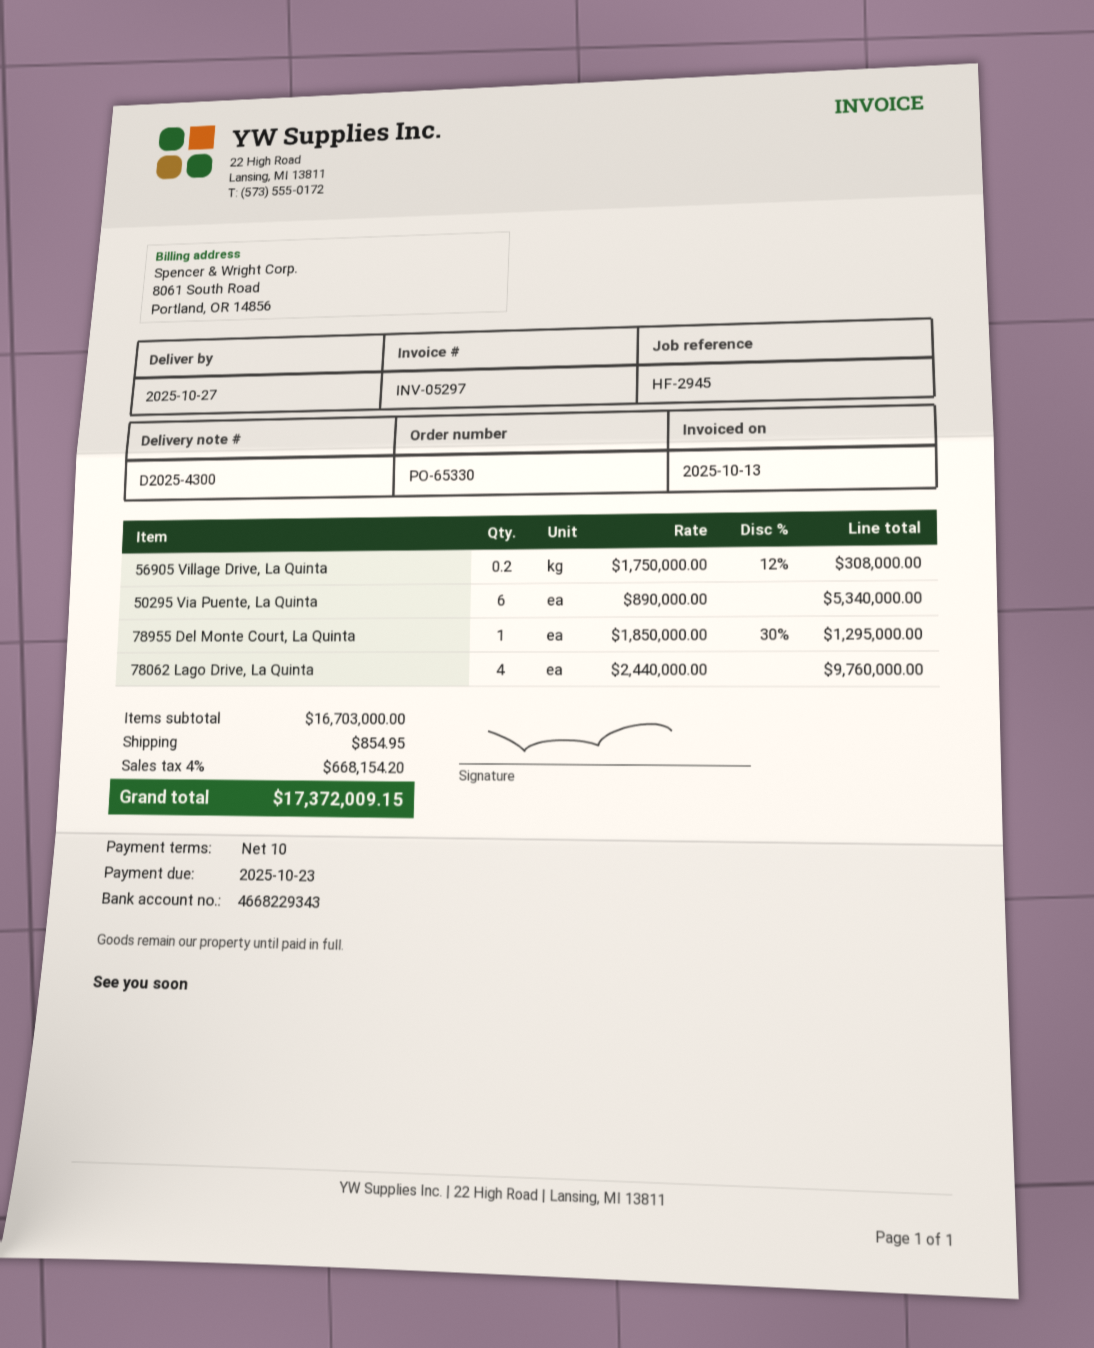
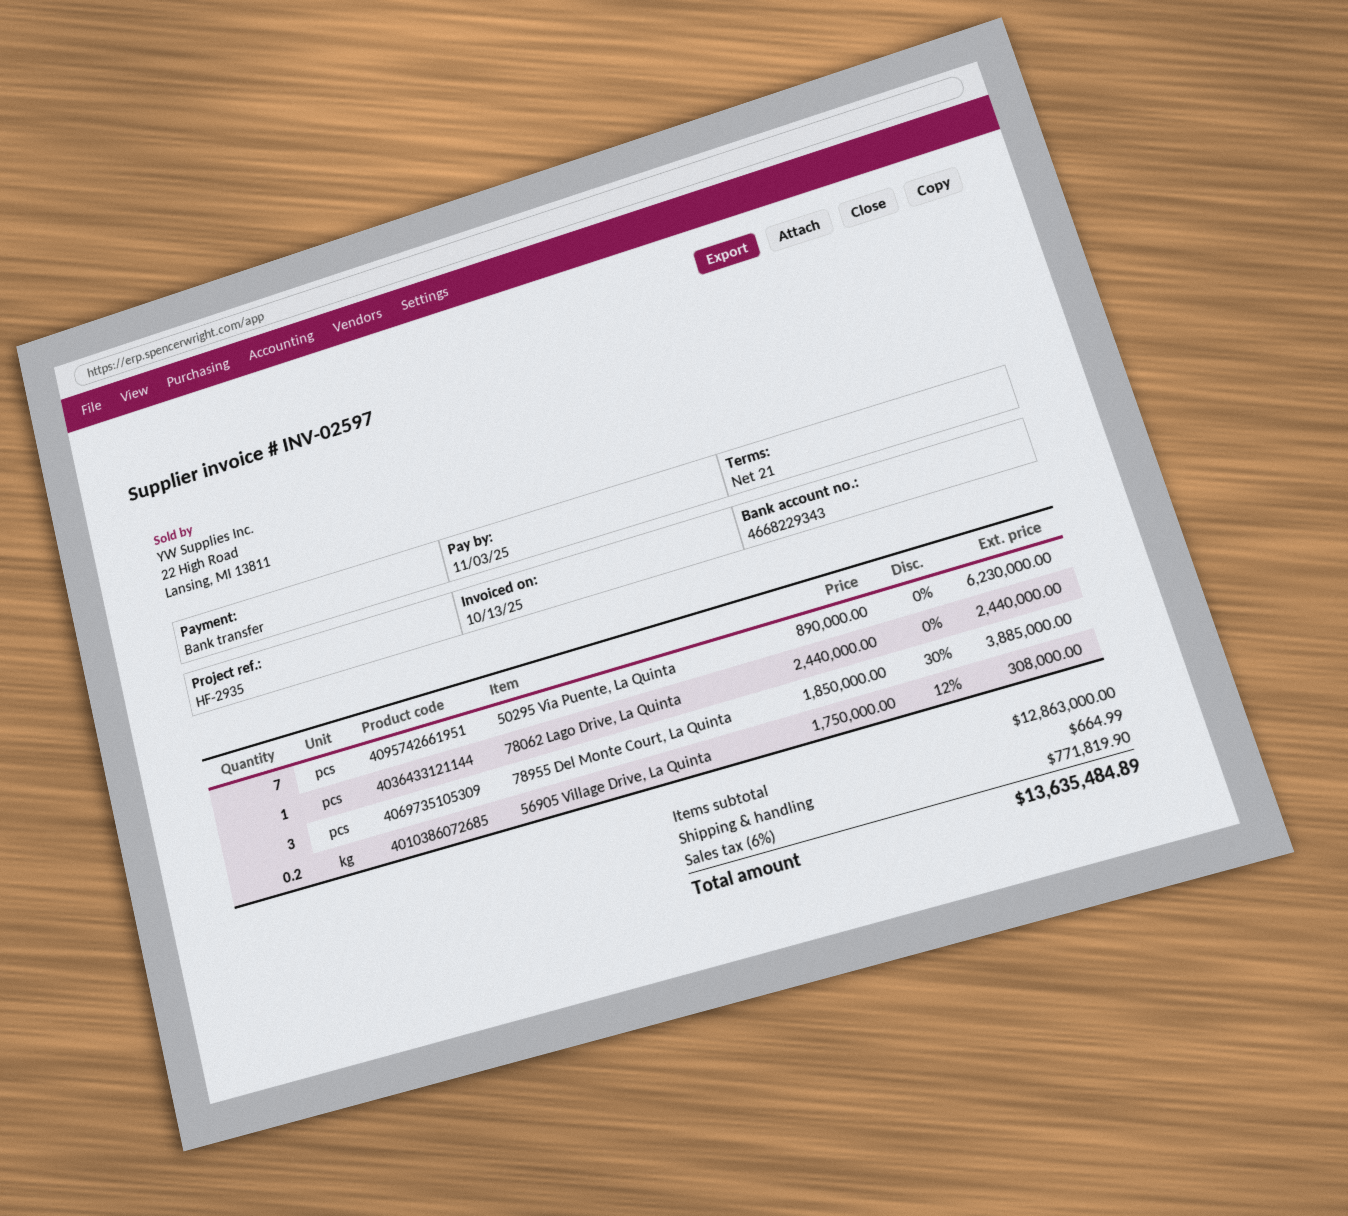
invoice number: INV-05297 -> INV-02597
payment terms: 10 days -> 21 days
due date: 2025-10-23 -> 2025-11-03
reference: HF-2945 -> HF-2935
50295 Via Puente, La Quinta: 6 x 890000.00 = 5340000.00 -> 7 x 890000.00 = 6230000.00
78955 Del Monte Court, La Quinta: 1 x 1850000.00 - 30% = 1295000.00 -> 3 x 1850000.00 - 30% = 3885000.00
78062 Lago Drive, La Quinta: 4 x 2440000.00 = 9760000.00 -> 1 x 2440000.00 = 2440000.00
subtotal: 16703000.00 -> 12863000.00
shipping: 854.95 -> 664.99
tax: 4% = 668154.20 -> 6% = 771819.90
total: 17372009.15 -> 13635484.89

